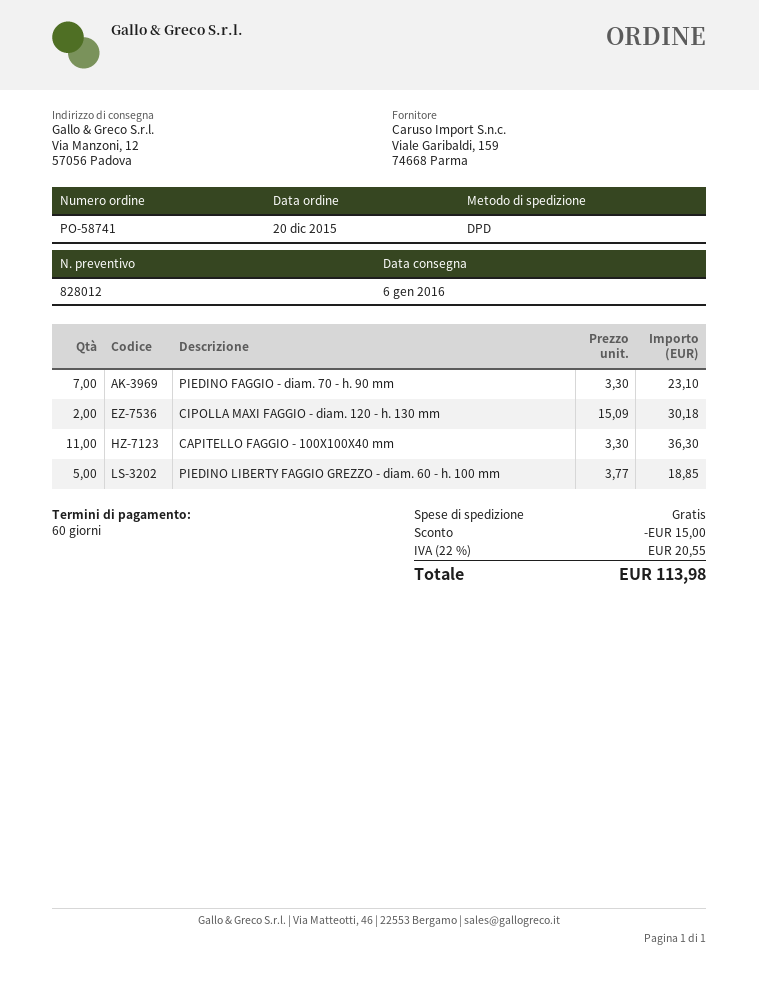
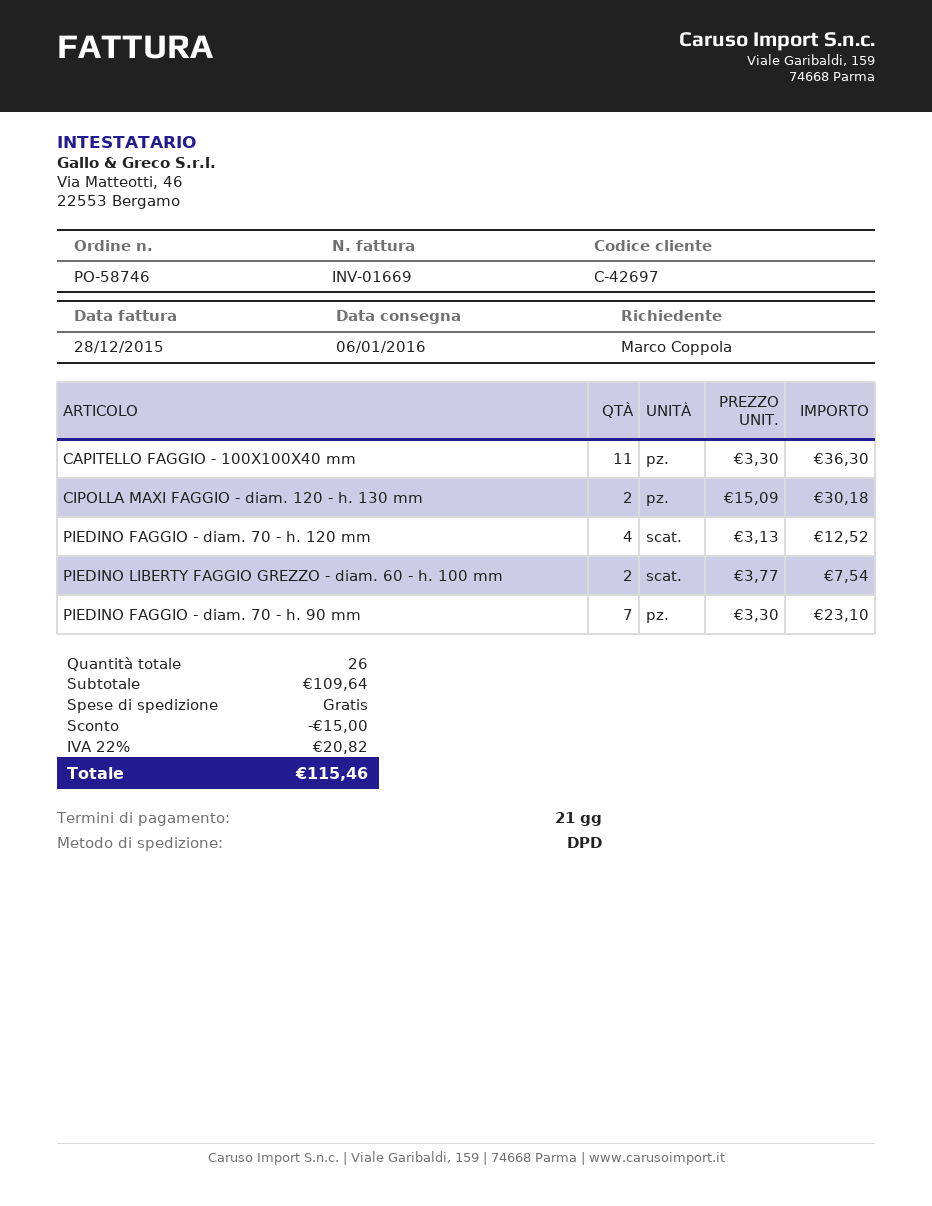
order number: PO-58741 -> PO-58746
payment terms: 60 days -> 21 days
PIEDINO LIBERTY FAGGIO GREZZO - diam. 60 - h. 100 mm: 5 x 3.77 = 18.85 -> 2 x 3.77 = 7.54
PIEDINO FAGGIO - diam. 70 - h. 120 mm: none -> 4 x 3.13 = 12.52
tax: 22% = 20.55 -> 22% = 20.82
total: 113.98 -> 115.46

